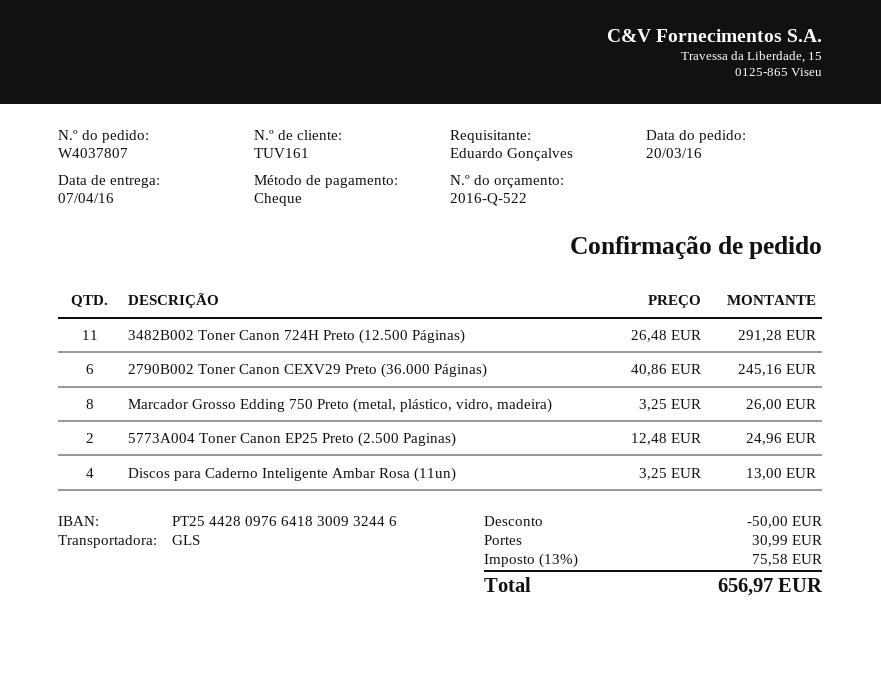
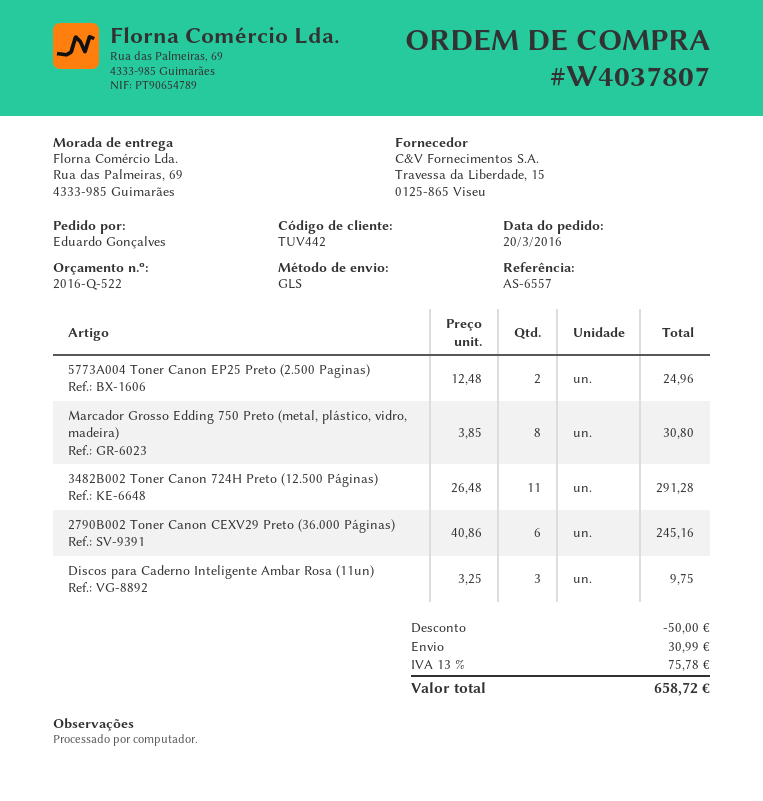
customer number: TUV161 -> TUV442
Marcador Grosso Edding 750 Preto (metal, plástico, vidro, madeira): 8 x 3.25 = 26.00 -> 8 x 3.85 = 30.80
Discos para Caderno Inteligente Ambar Rosa (11un): 4 x 3.25 = 13.00 -> 3 x 3.25 = 9.75
tax: 13% = 75.58 -> 13% = 75.78
total: 656.97 -> 658.72

